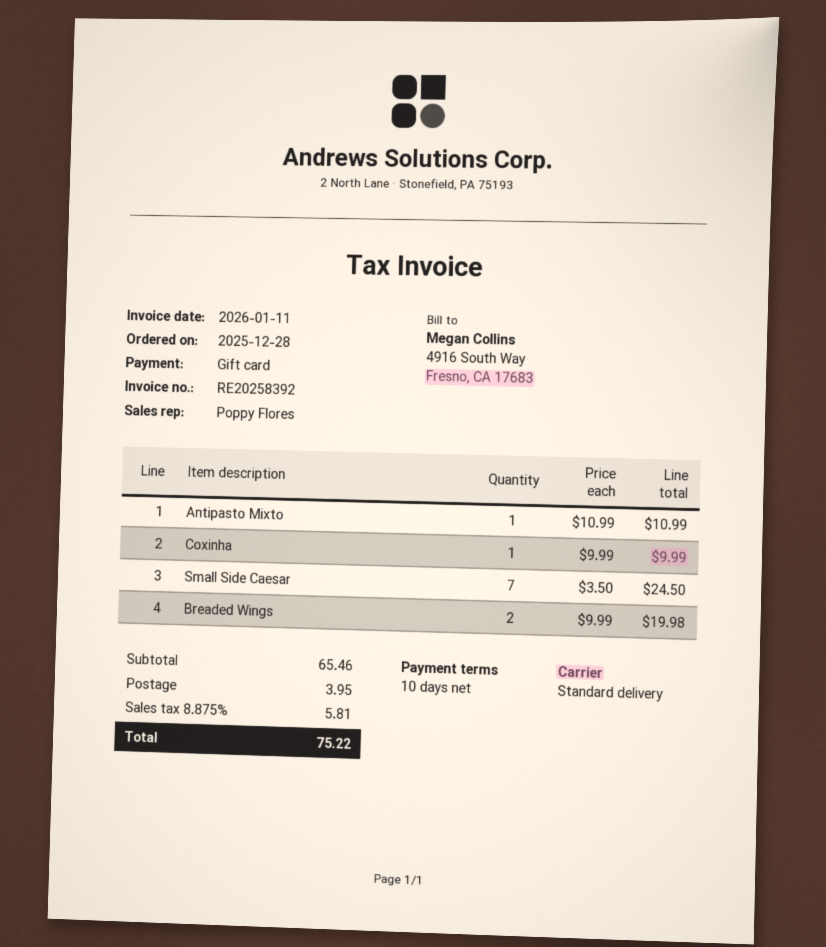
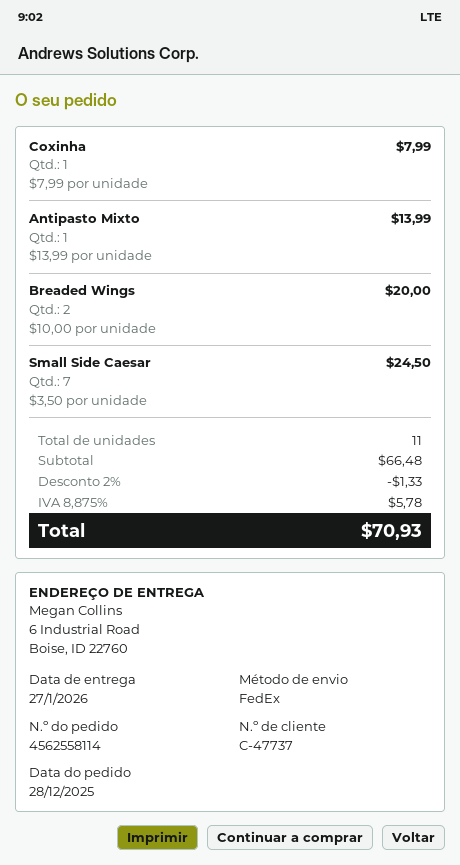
shipping method: standard -> FedEx
Antipasto Mixto: 1 x 10.99 = 10.99 -> 1 x 13.99 = 13.99
Coxinha: 1 x 9.99 = 9.99 -> 1 x 7.99 = 7.99
Breaded Wings: 2 x 9.99 = 19.98 -> 2 x 10.00 = 20.00
subtotal: 65.46 -> 66.48
discount: none -> 2% = 1.33
shipping: 3.95 -> none
tax: 8.875% = 5.81 -> 8.875% = 5.78
total: 75.22 -> 70.93

